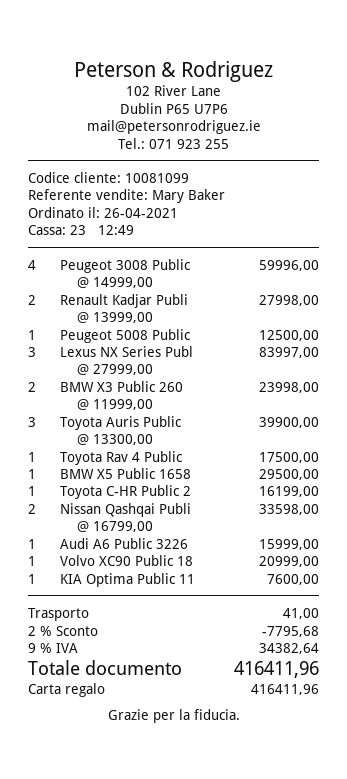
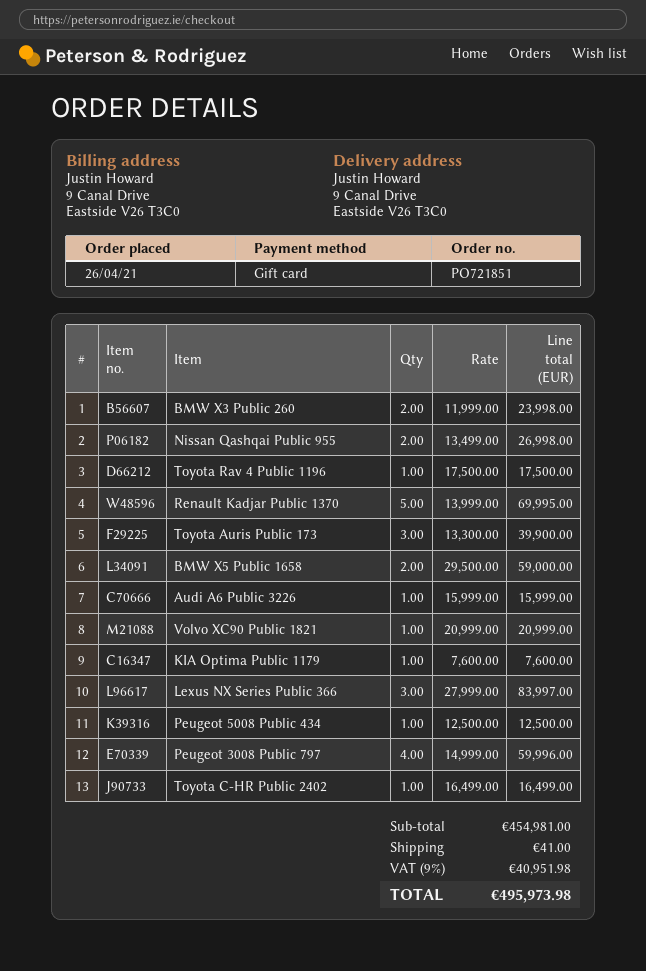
Renault Kadjar Publi: 2 x 13999.00 = 27998.00 -> 5 x 13999.00 = 69995.00
BMW X5 Public 1658: 1 x 29500.00 = 29500.00 -> 2 x 29500.00 = 59000.00
Toyota C-HR Public 2: 1 x 16199.00 = 16199.00 -> 1 x 16499.00 = 16499.00
Nissan Qashqai Publi: 2 x 16799.00 = 33598.00 -> 2 x 13499.00 = 26998.00
discount: 2% = 7795.68 -> none
tax: 9% = 34382.64 -> 9% = 40951.98
total: 416411.96 -> 495973.98

